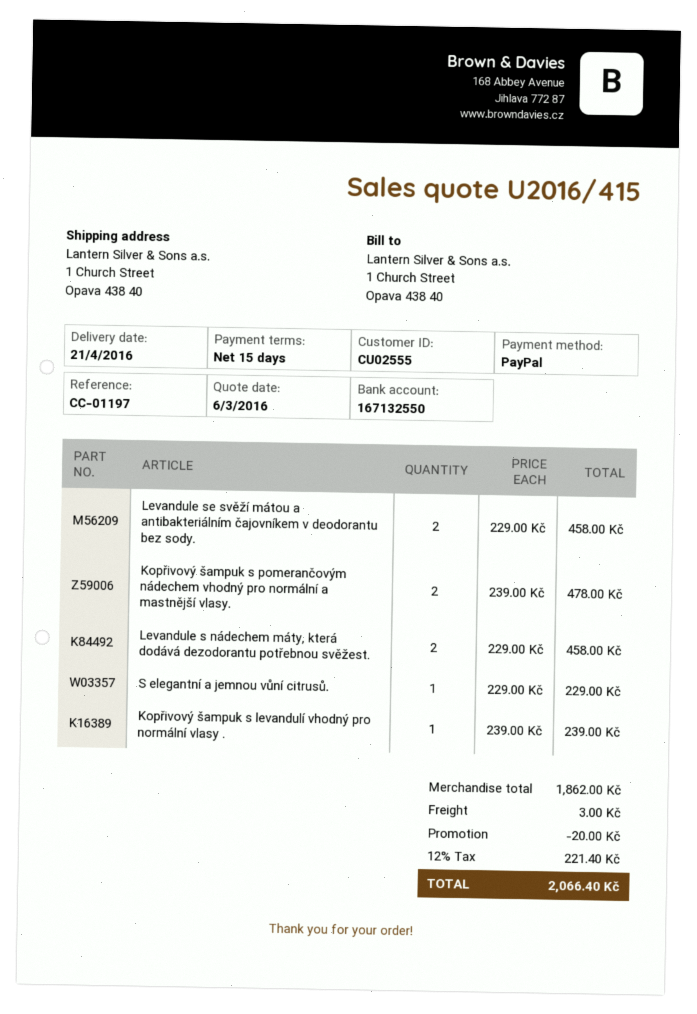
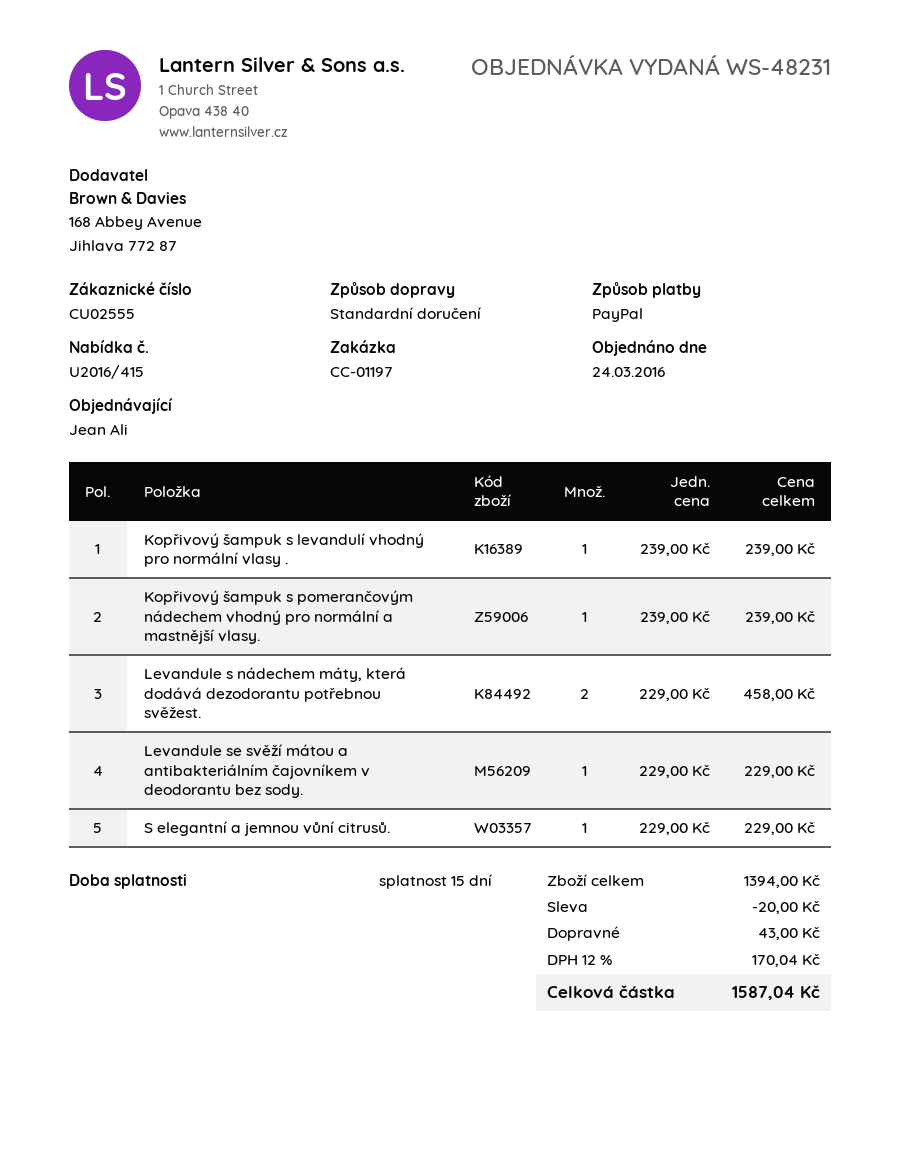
Levandule se svěží mátou a antibakteriálním čajovníkem v deodorantu bez sody.: 2 x 229.00 = 458.00 -> 1 x 229.00 = 229.00
Kopřivový šampuk s pomerančovým nádechem vhodný pro normální a mastnější vlasy.: 2 x 239.00 = 478.00 -> 1 x 239.00 = 239.00
subtotal: 1862.00 -> 1394.00
shipping: 3.00 -> 43.00
tax: 12% = 221.40 -> 12% = 170.04
total: 2066.40 -> 1587.04

